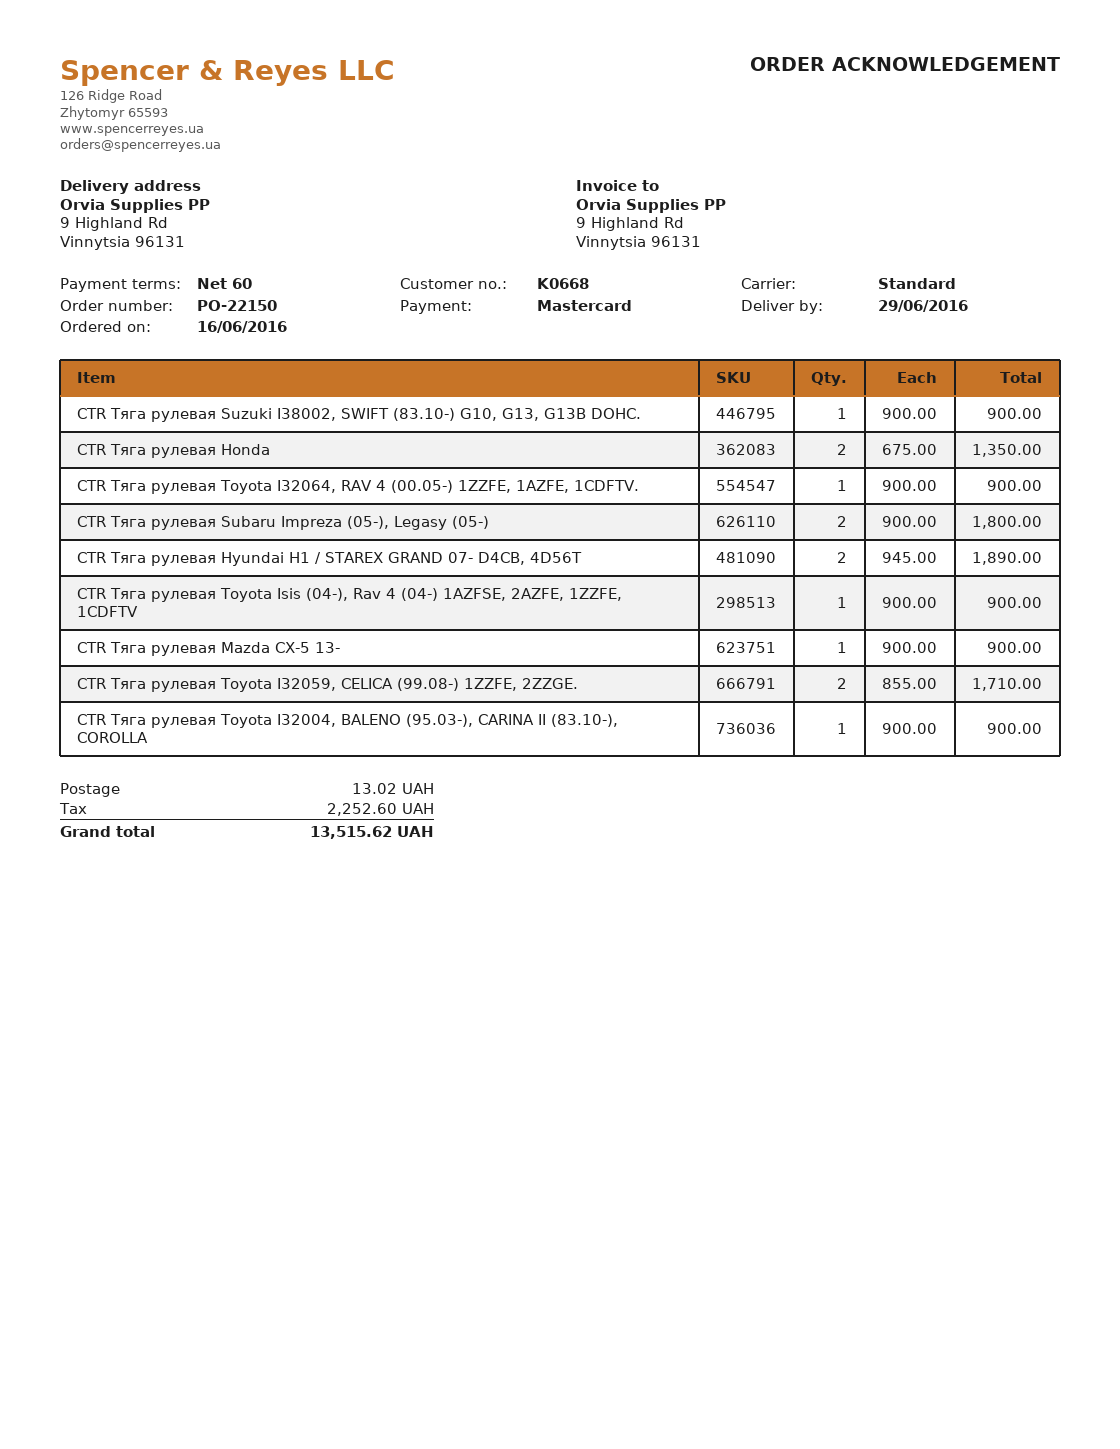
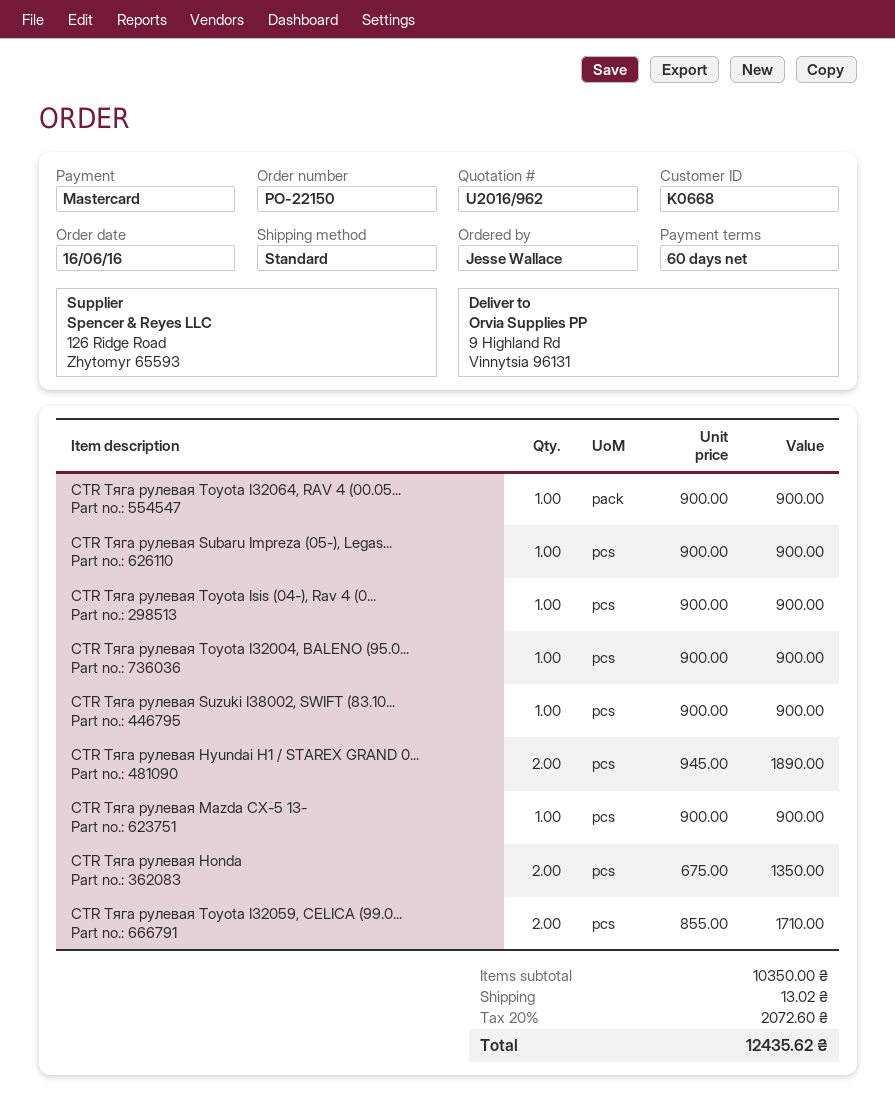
CTR Тяга рулевая Subaru Impreza (05-), Legasy (05-): 2 x 900.00 = 1800.00 -> 1 x 900.00 = 900.00
tax: 2252.60 -> 2072.60
total: 13515.62 -> 12435.62

